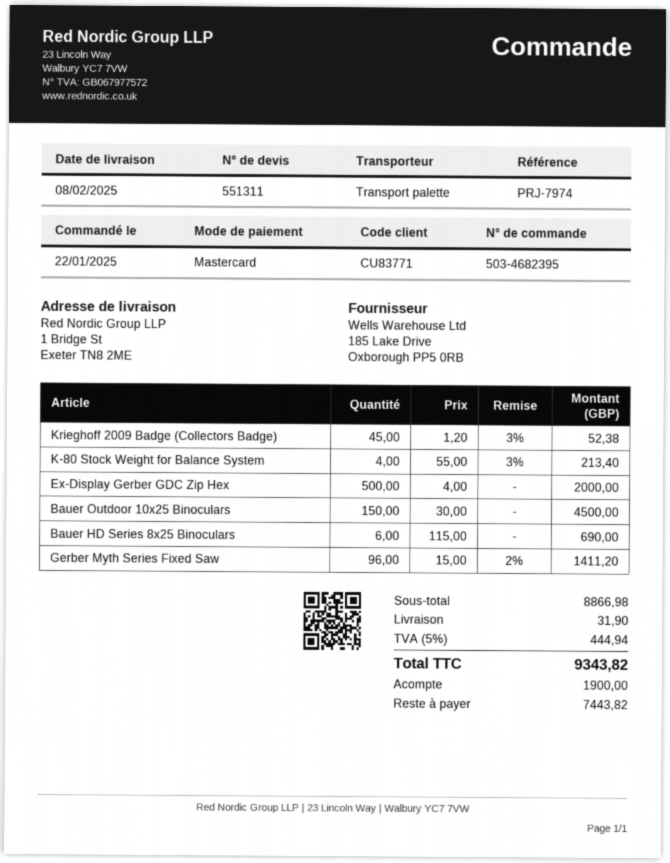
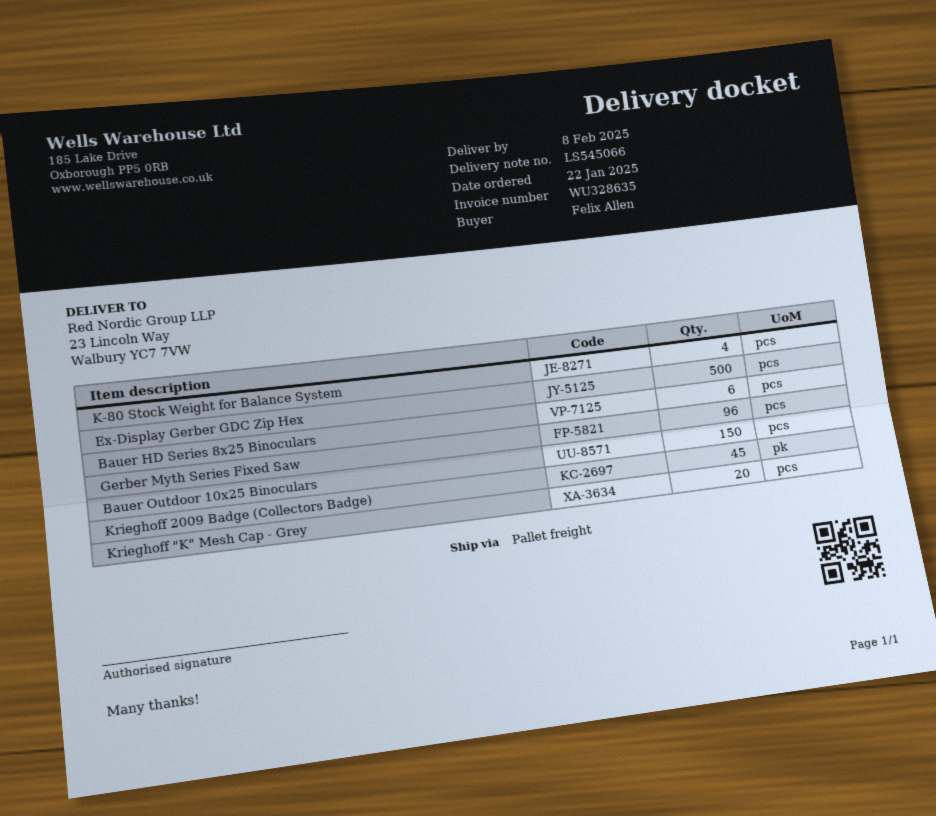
ship to: 1 Bridge St, Exeter TN8 2ME -> 23 Lincoln Way, Walbury YC7 7VW
Krieghoff "K" Mesh Cap - Grey: none -> 20

